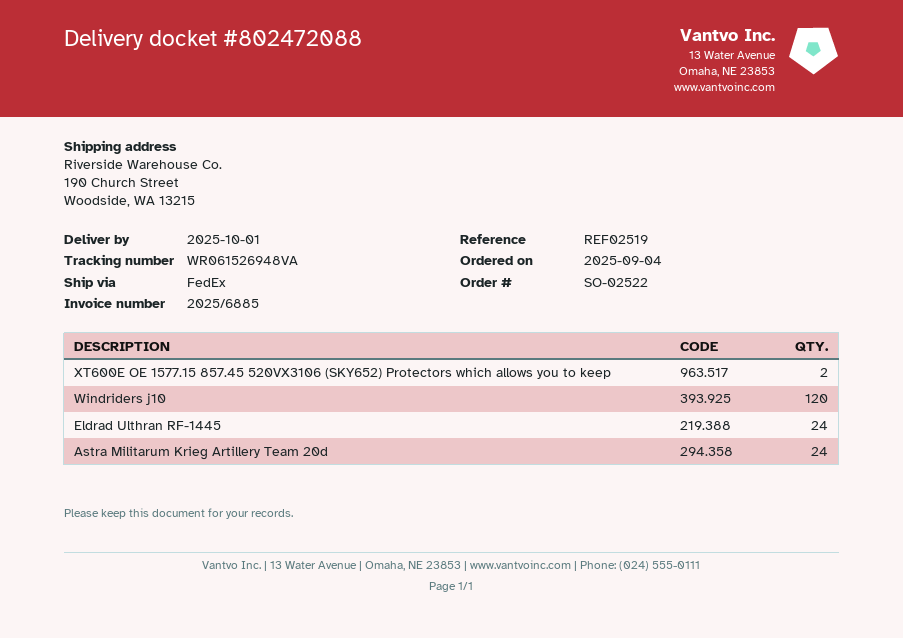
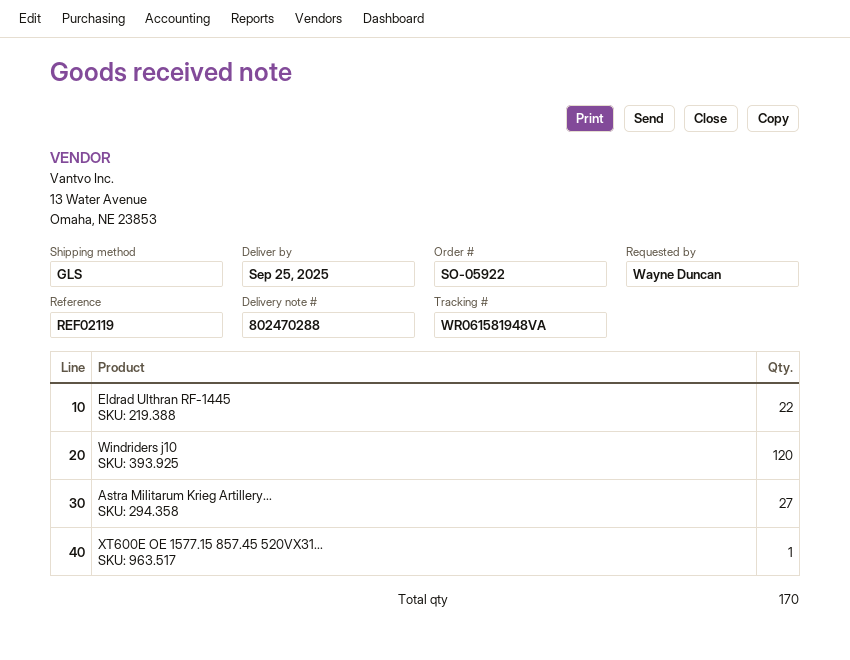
order number: SO-02522 -> SO-05922
delivery note number: 802472088 -> 802470288
delivery date: 2025-10-01 -> 2025-09-25
reference: REF02519 -> REF02119
shipping method: FedEx -> GLS
tracking number: WR061526948VA -> WR061581948VA
XT600E OE 1577.15 857.45 520VX3106 (SKY652) Protectors which allows you to keep: 2 -> 1
Eldrad Ulthran RF-1445: 24 -> 22
Astra Militarum Krieg Artillery Team 20d: 24 -> 27

